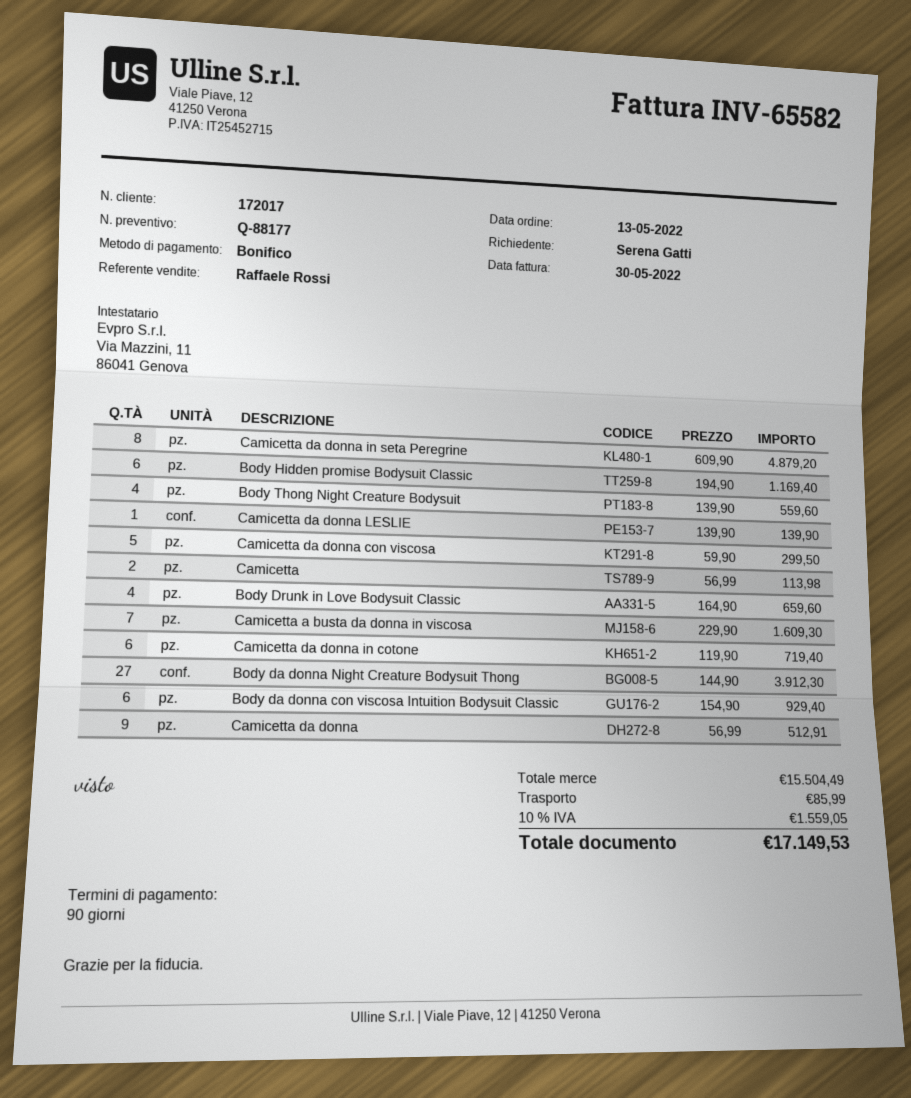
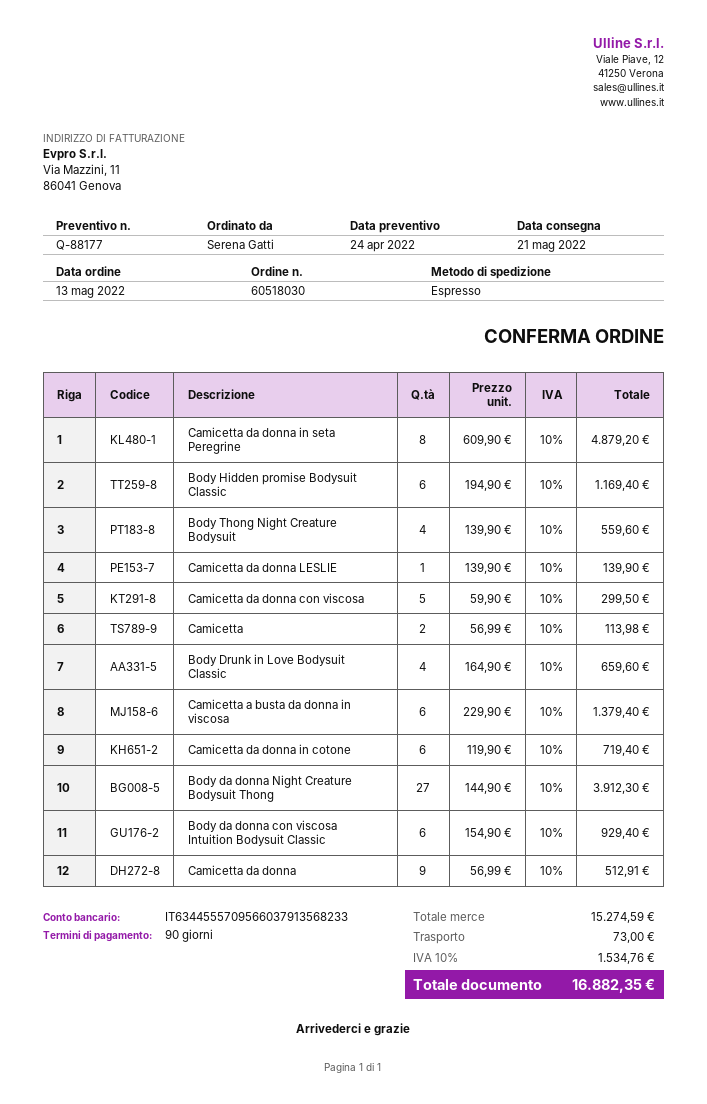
Camicetta a busta da donna in viscosa: 7 x 229.90 = 1609.30 -> 6 x 229.90 = 1379.40
subtotal: 15504.49 -> 15274.59
shipping: 85.99 -> 73.00
tax: 10% = 1559.05 -> 10% = 1534.76
total: 17149.53 -> 16882.35

